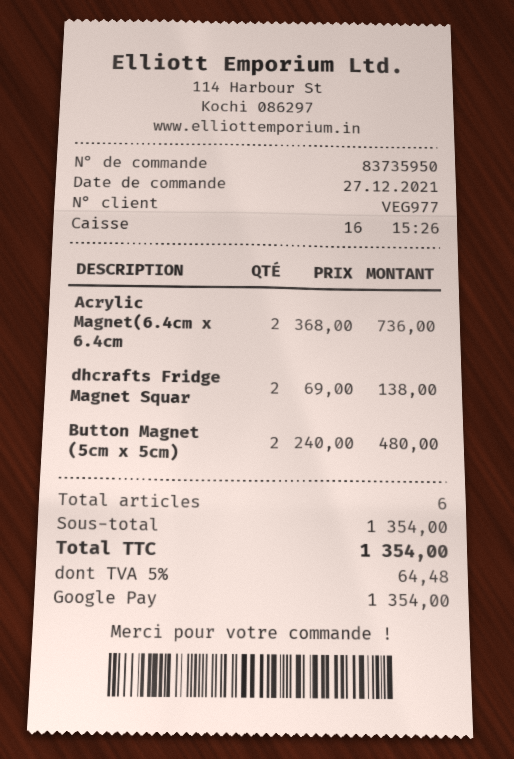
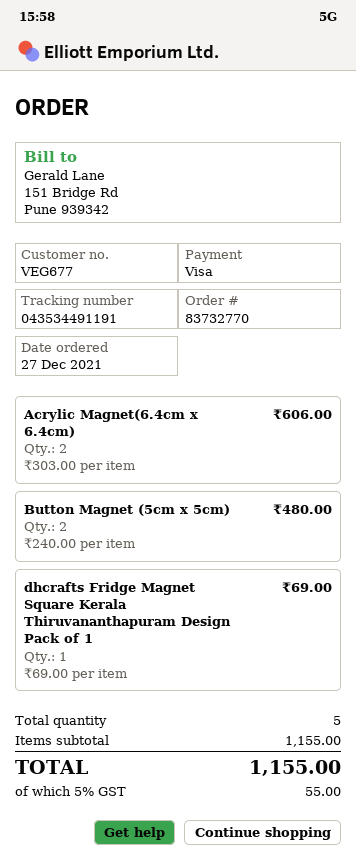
order number: 83735950 -> 83732770
customer number: VEG977 -> VEG677
payment method: Google Pay -> Visa
Acrylic Magnet(6.4cm x 6.4cm: 2 x 368.00 = 736.00 -> 2 x 303.00 = 606.00
dhcrafts Fridge Magnet Squar: 2 x 69.00 = 138.00 -> 1 x 69.00 = 69.00
total quantity: 6 -> 5
subtotal: 1354.00 -> 1155.00
tax: 5% = 64.48 -> 5% = 55.00
total: 1354.00 -> 1155.00

